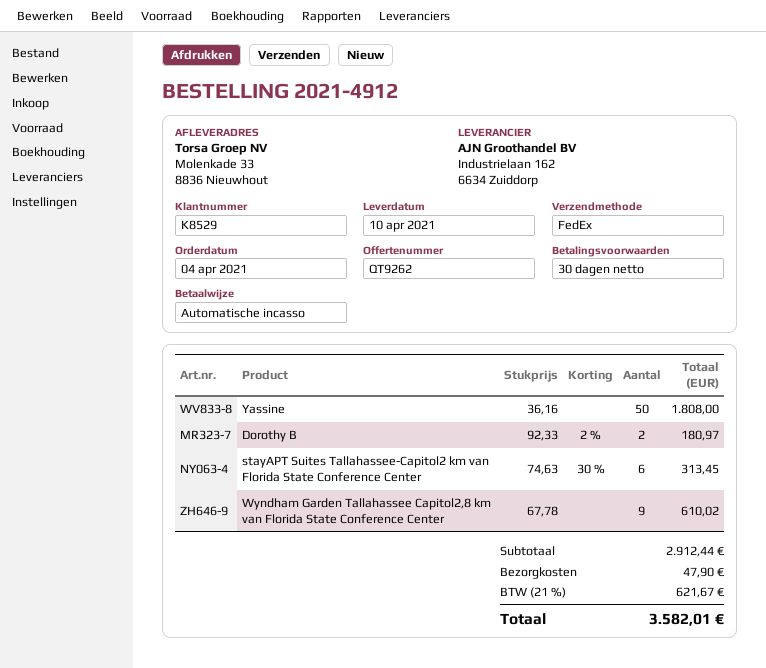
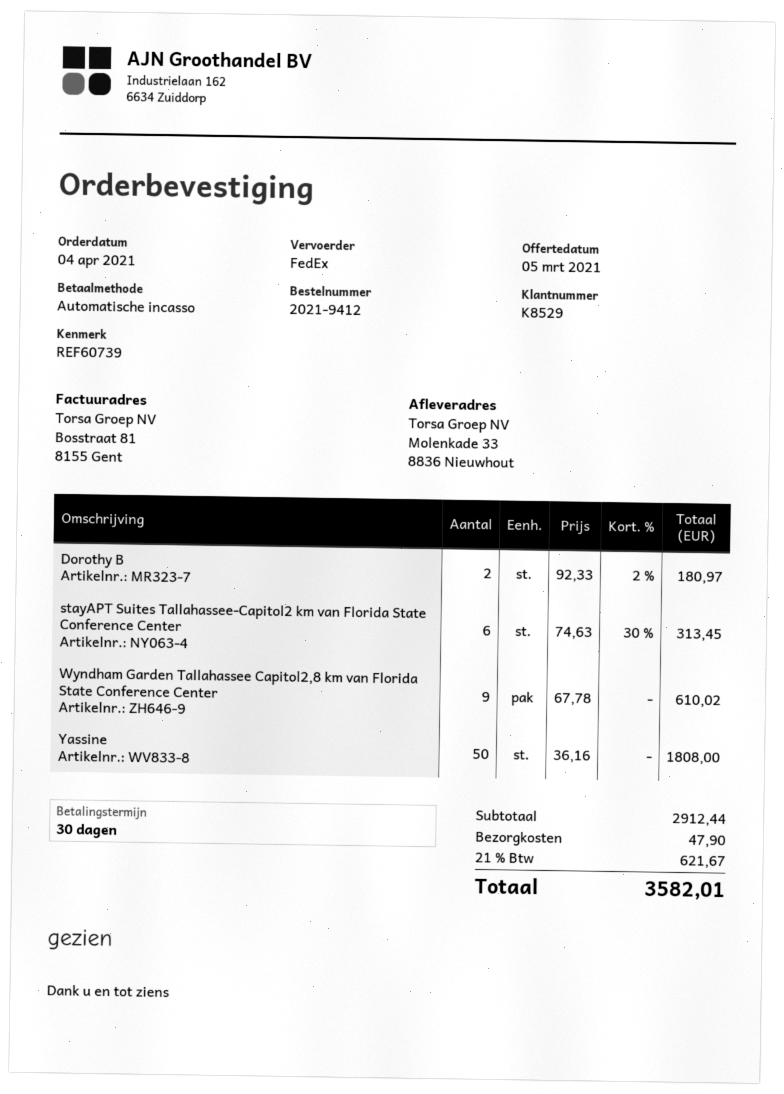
order number: 2021-4912 -> 2021-9412

